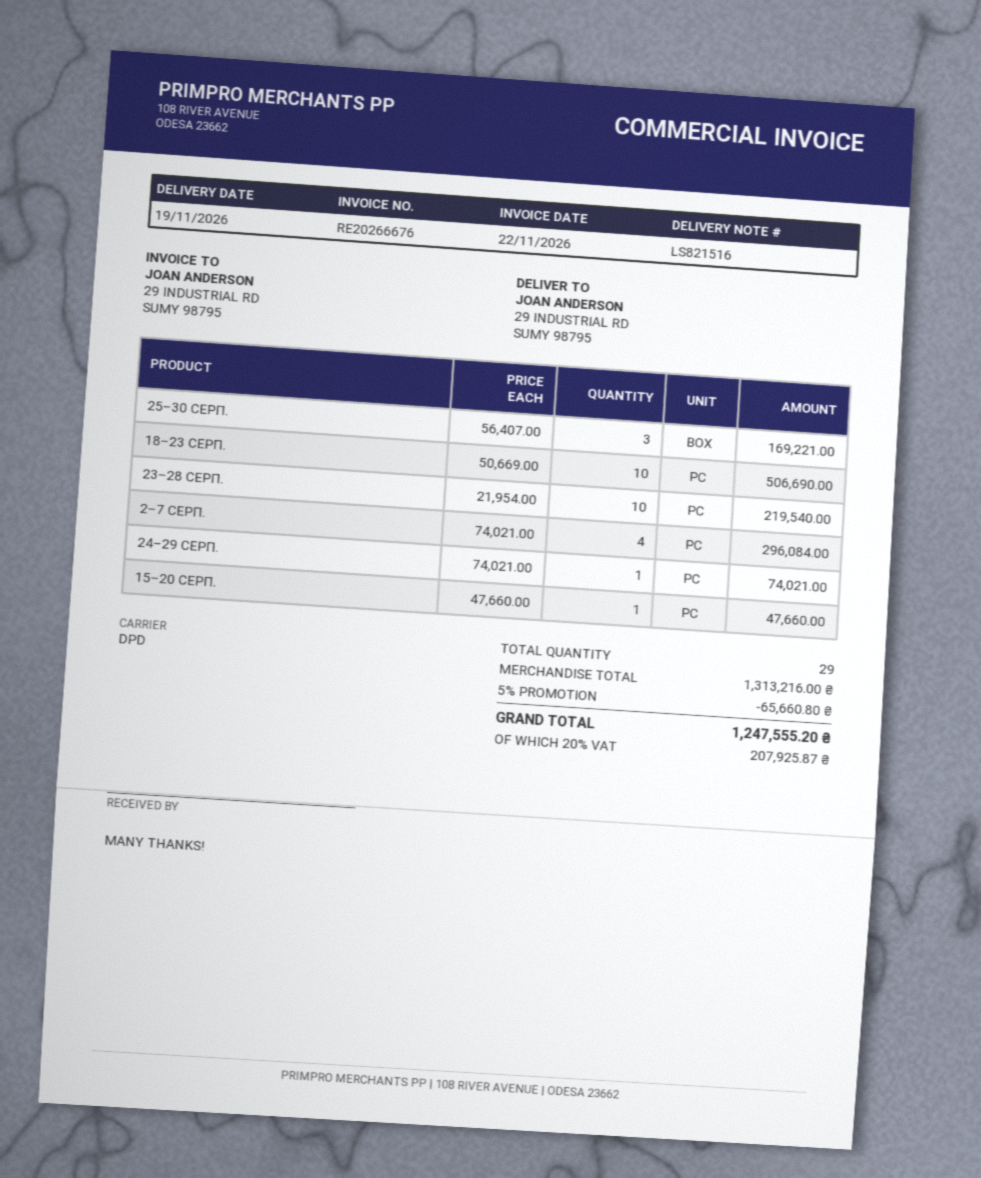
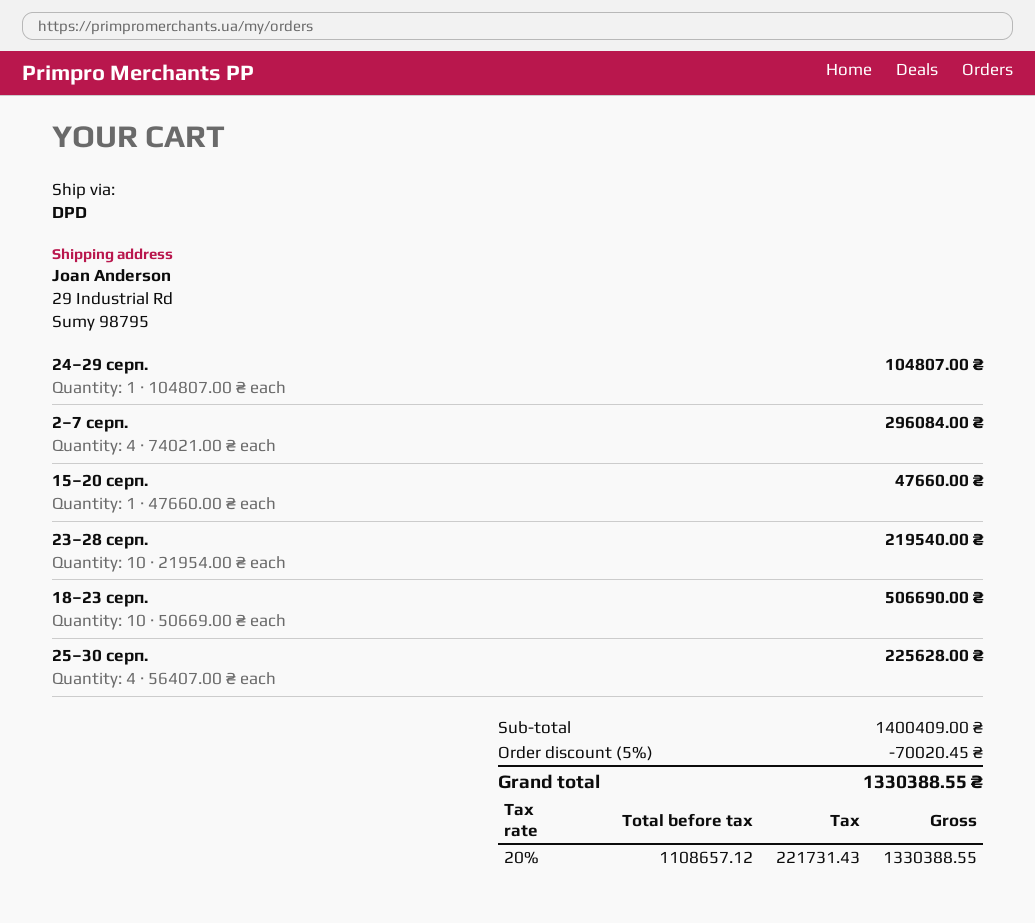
25–30 СЕРП.: 3 x 56407.00 = 169221.00 -> 4 x 56407.00 = 225628.00
24–29 СЕРП.: 1 x 74021.00 = 74021.00 -> 1 x 104807.00 = 104807.00
subtotal: 1313216.00 -> 1400409.00
discount: 5% = 65660.80 -> 5% = 70020.45
tax: 20% = 207925.87 -> 20% = 221731.43
total: 1247555.20 -> 1330388.55

